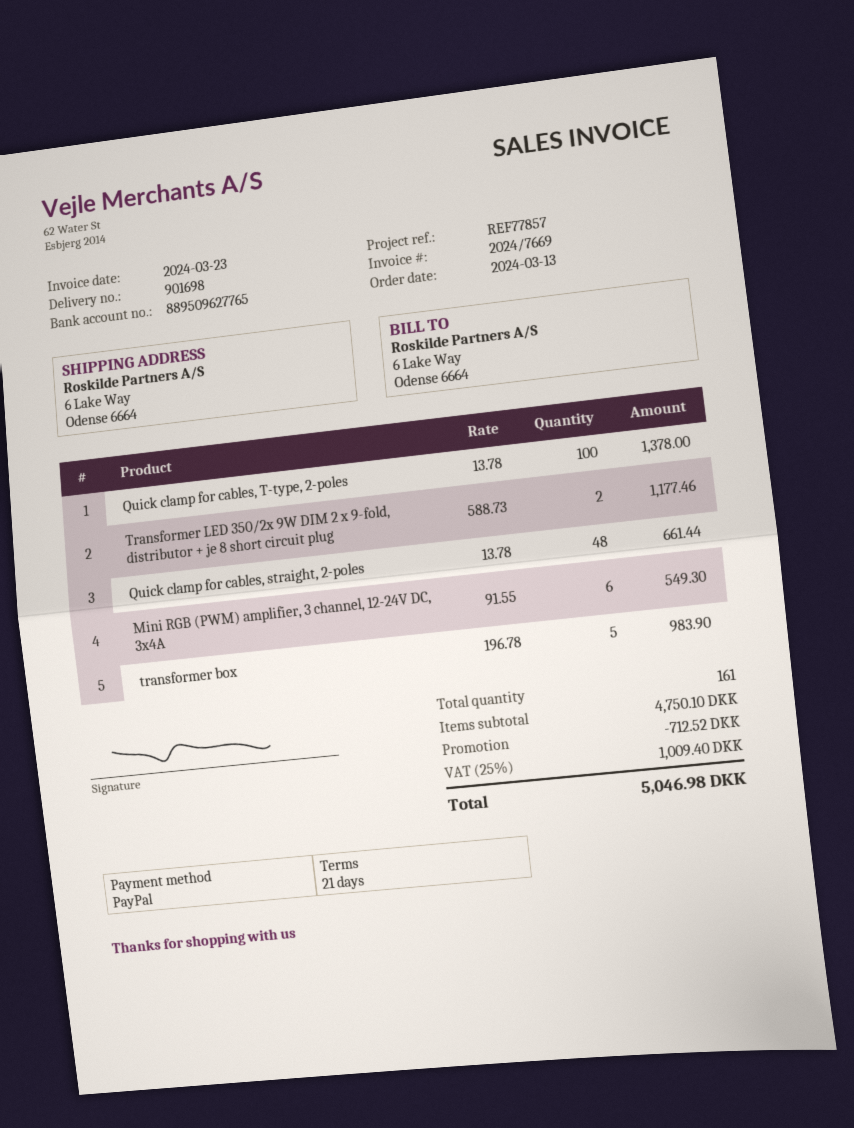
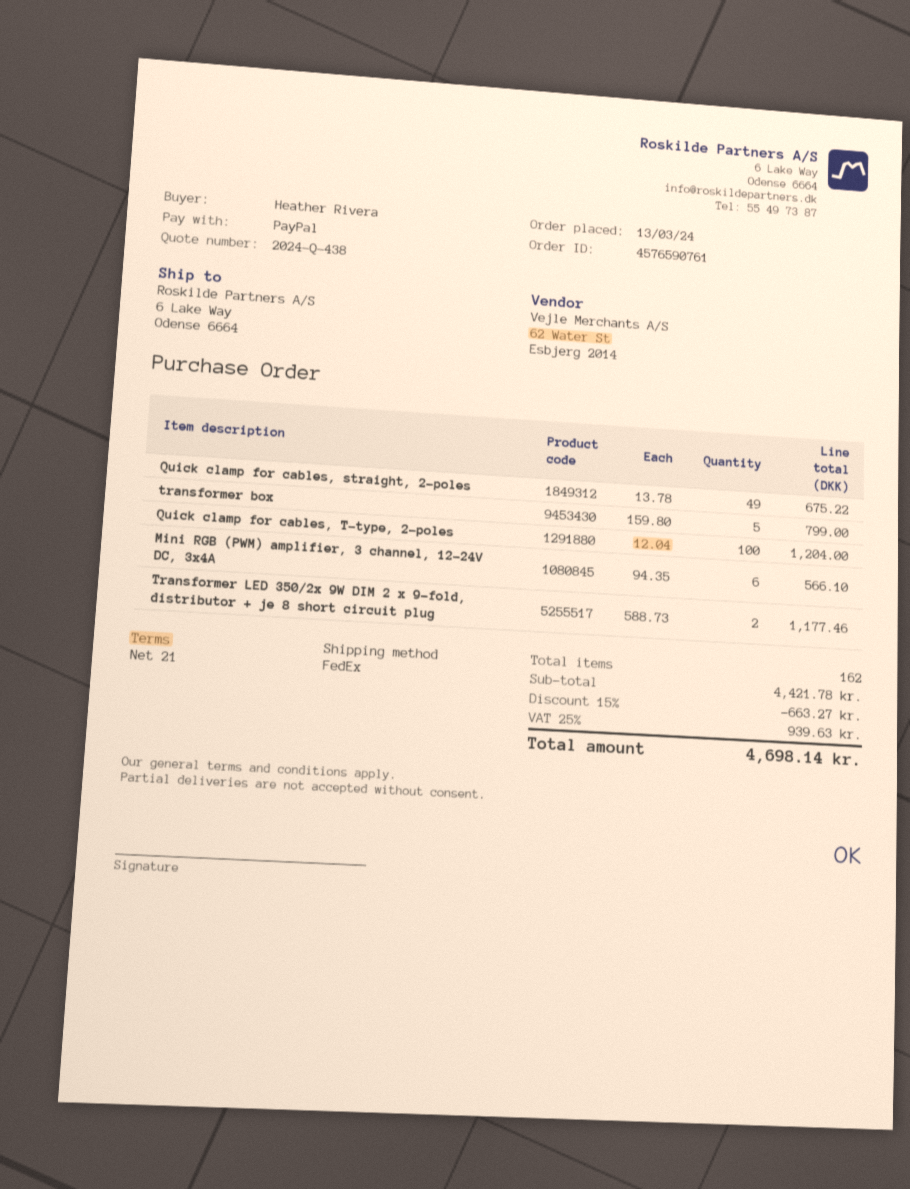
Quick clamp for cables, T-type, 2-poles: 100 x 13.78 = 1378.00 -> 100 x 12.04 = 1204.00
Quick clamp for cables, straight, 2-poles: 48 x 13.78 = 661.44 -> 49 x 13.78 = 675.22
Mini RGB (PWM) amplifier, 3 channel, 12-24V DC, 3x4A: 6 x 91.55 = 549.30 -> 6 x 94.35 = 566.10
transformer box: 5 x 196.78 = 983.90 -> 5 x 159.80 = 799.00
total quantity: 161 -> 162
subtotal: 4750.10 -> 4421.78
discount: 712.52 -> 663.27
tax: 25% = 1009.40 -> 25% = 939.63
total: 5046.98 -> 4698.14

